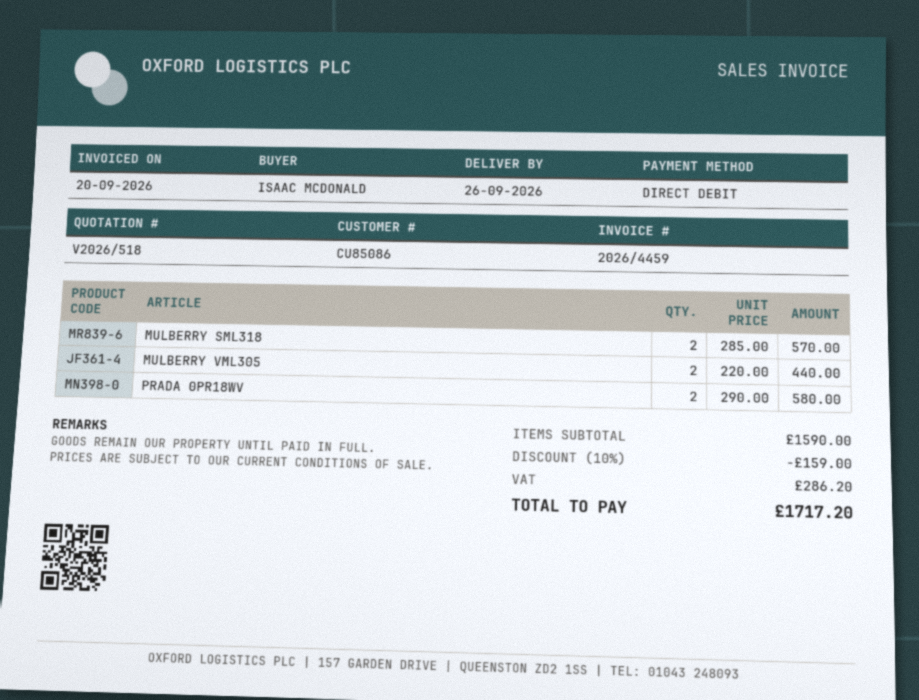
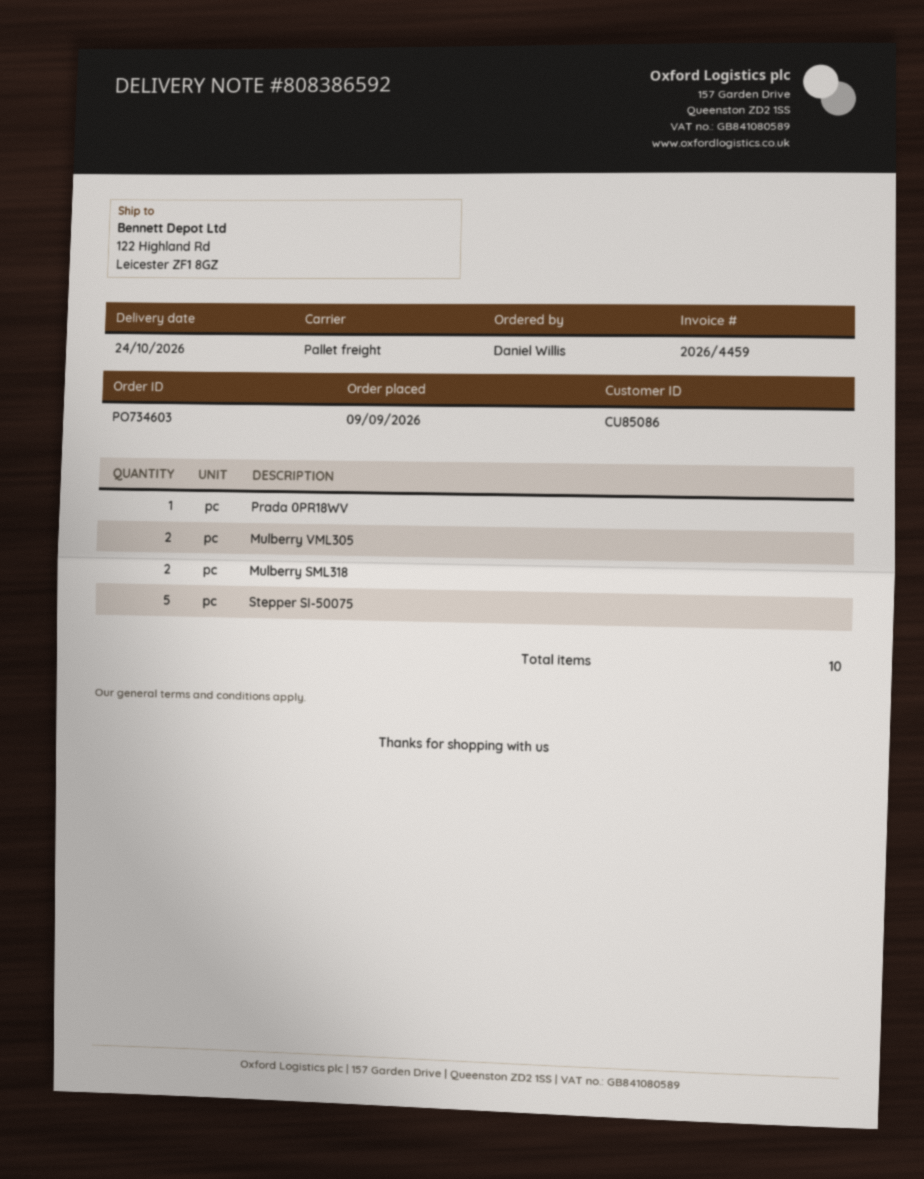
delivery date: 2026-09-26 -> 2026-10-24
ordered by: ISAAC MCDONALD -> Daniel Willis
PRADA 0PR18WV: 2 -> 1
Stepper SI-50075: none -> 5

